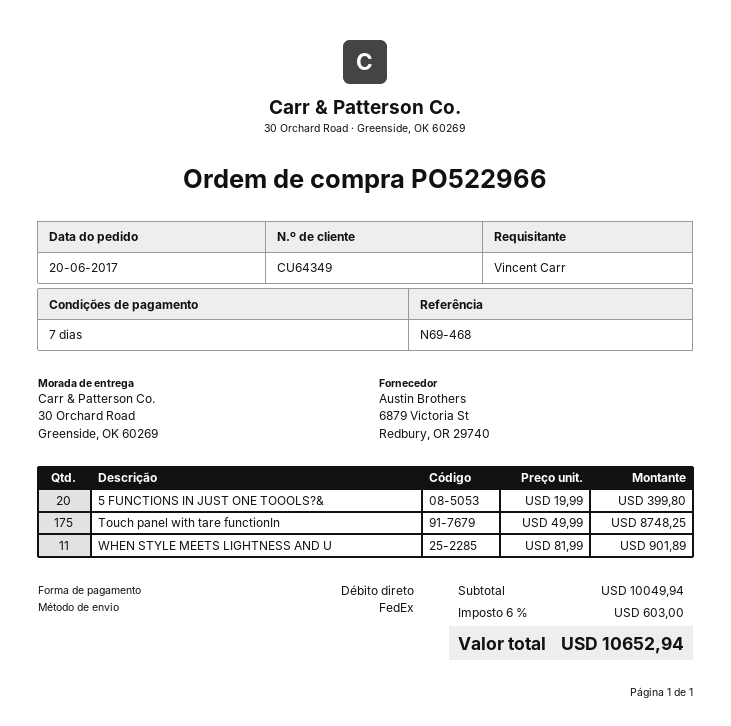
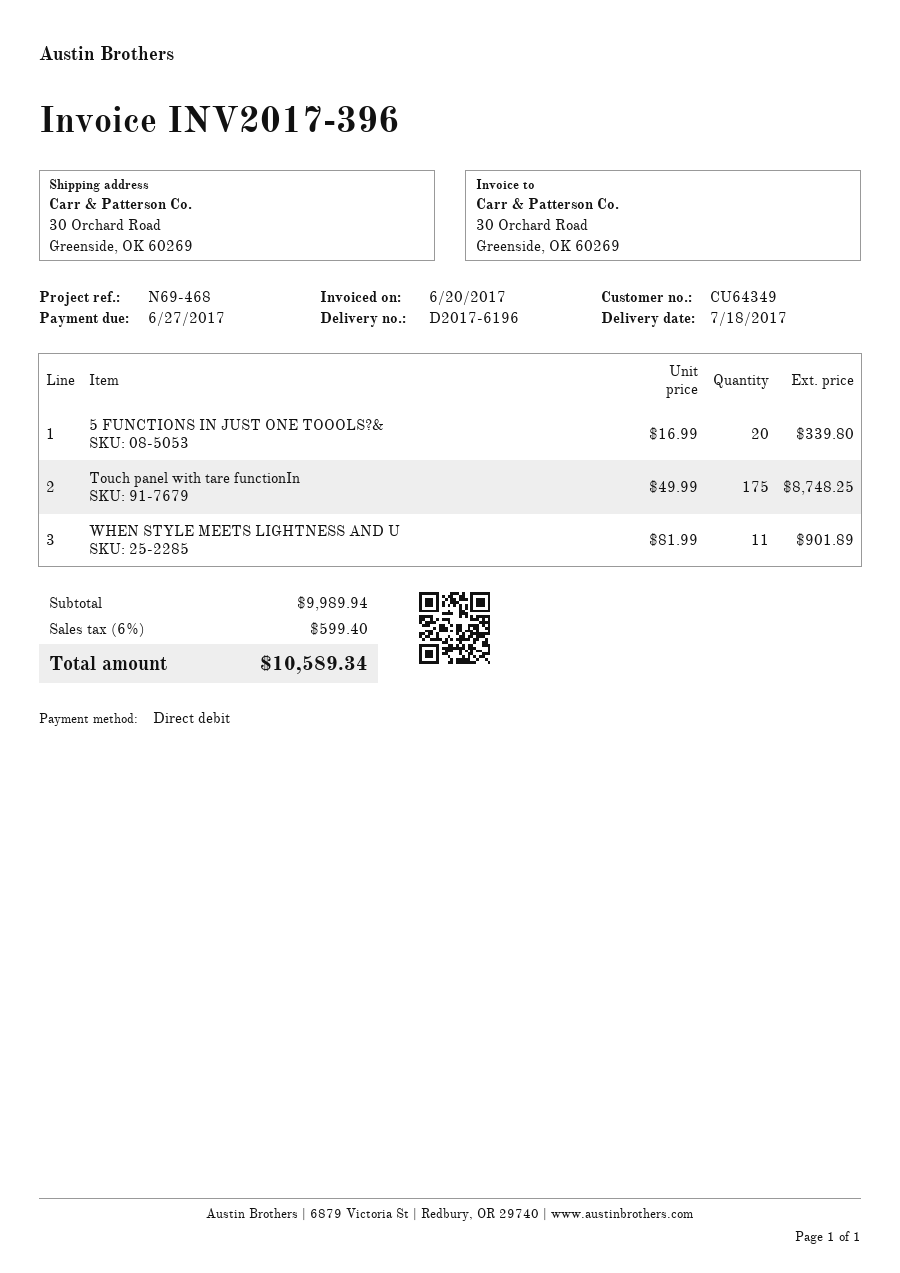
5 FUNCTIONS IN JUST ONE TOOOLS?&: 20 x 19.99 = 399.80 -> 20 x 16.99 = 339.80
subtotal: 10049.94 -> 9989.94
tax: 6% = 603.00 -> 6% = 599.40
total: 10652.94 -> 10589.34

